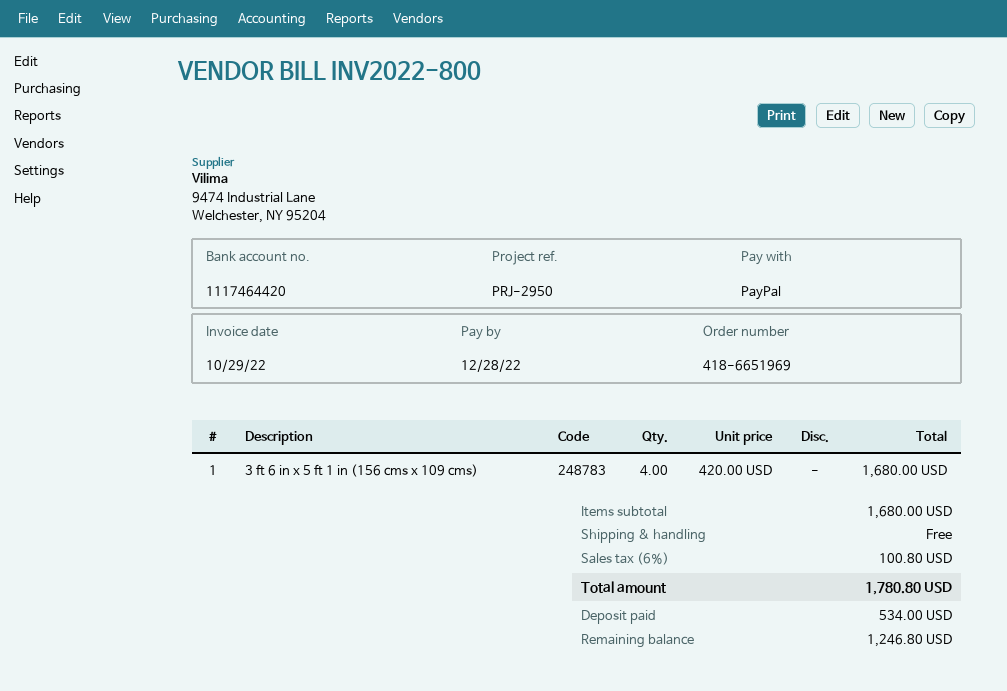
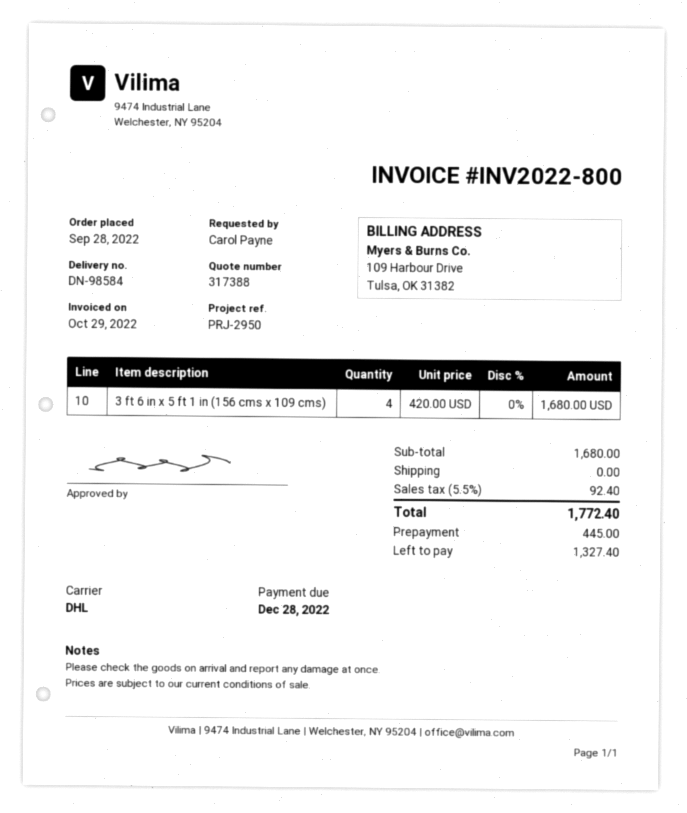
tax: 6% = 100.80 -> 5.5% = 92.40
total: 1780.80 -> 1772.40
deposit: 534.00 -> 445.00
balance: 1246.80 -> 1327.40

